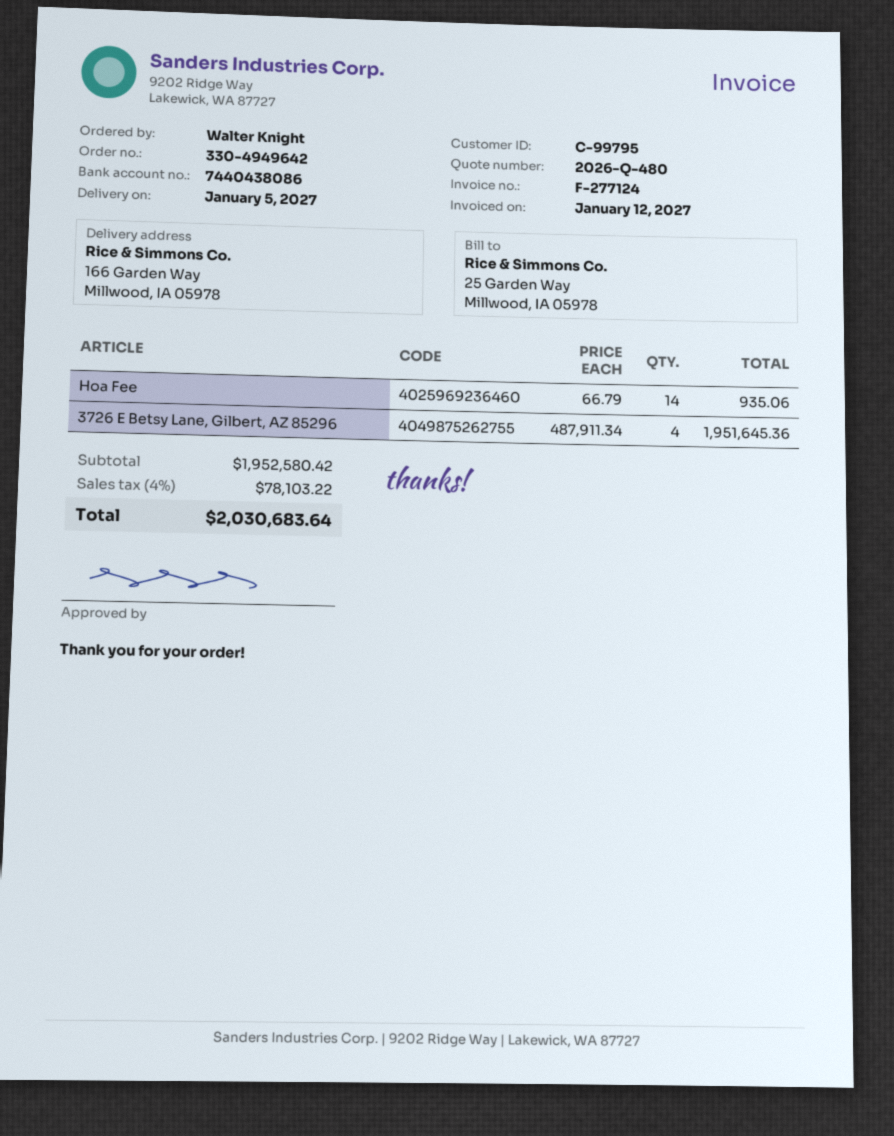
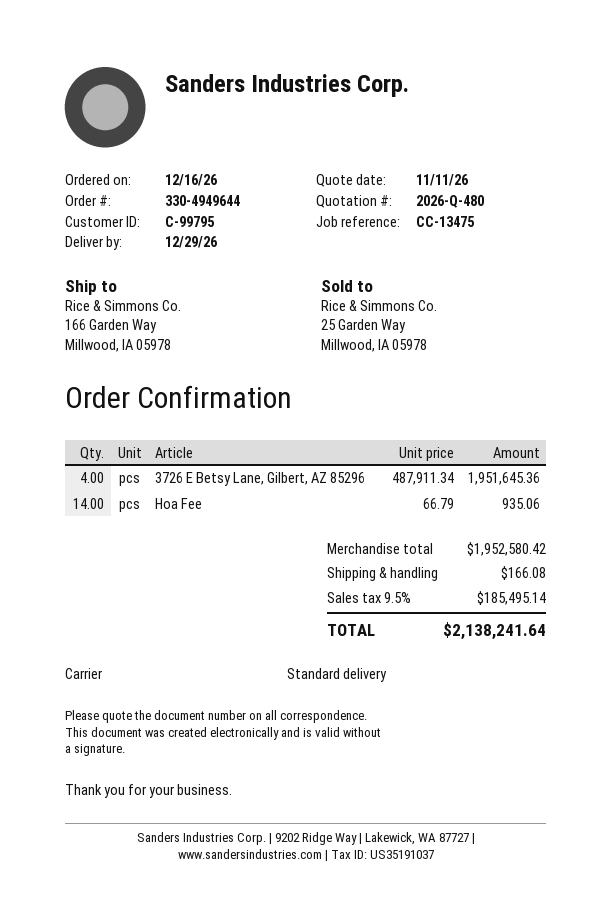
order number: 330-4949642 -> 330-4949644
delivery date: 2027-01-05 -> 2026-12-29
shipping: none -> 166.08
tax: 4% = 78103.22 -> 9.5% = 185495.14
total: 2030683.64 -> 2138241.64

